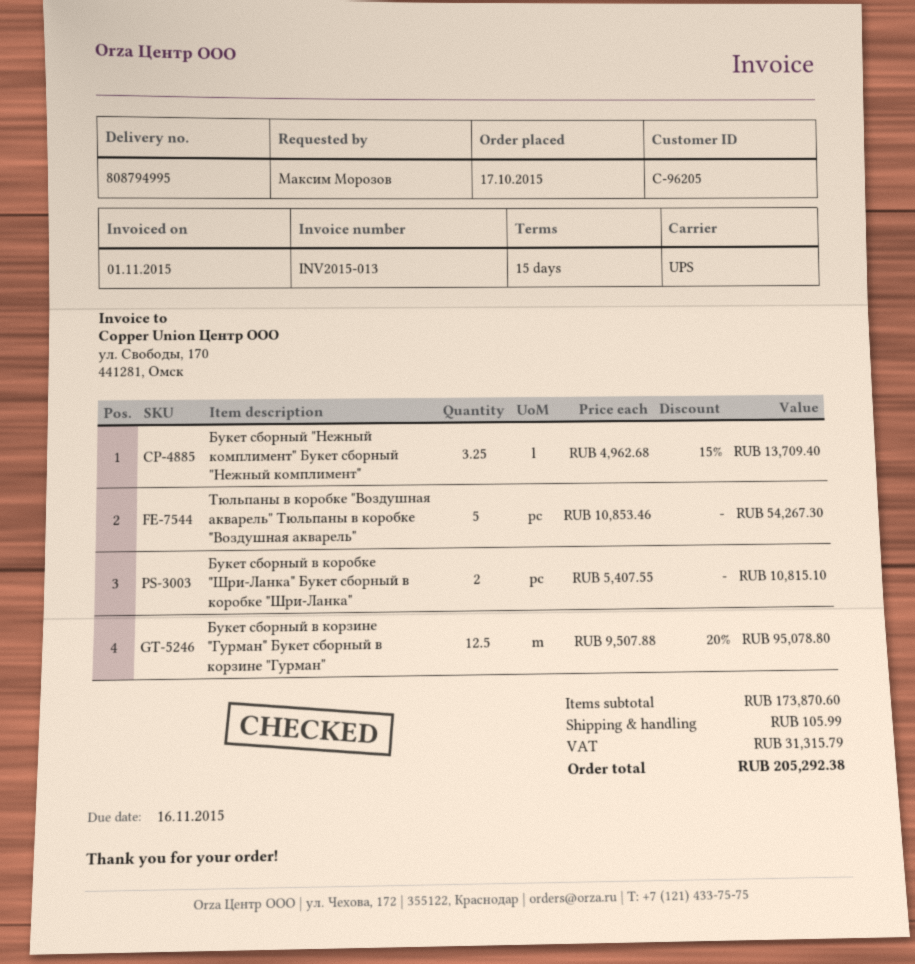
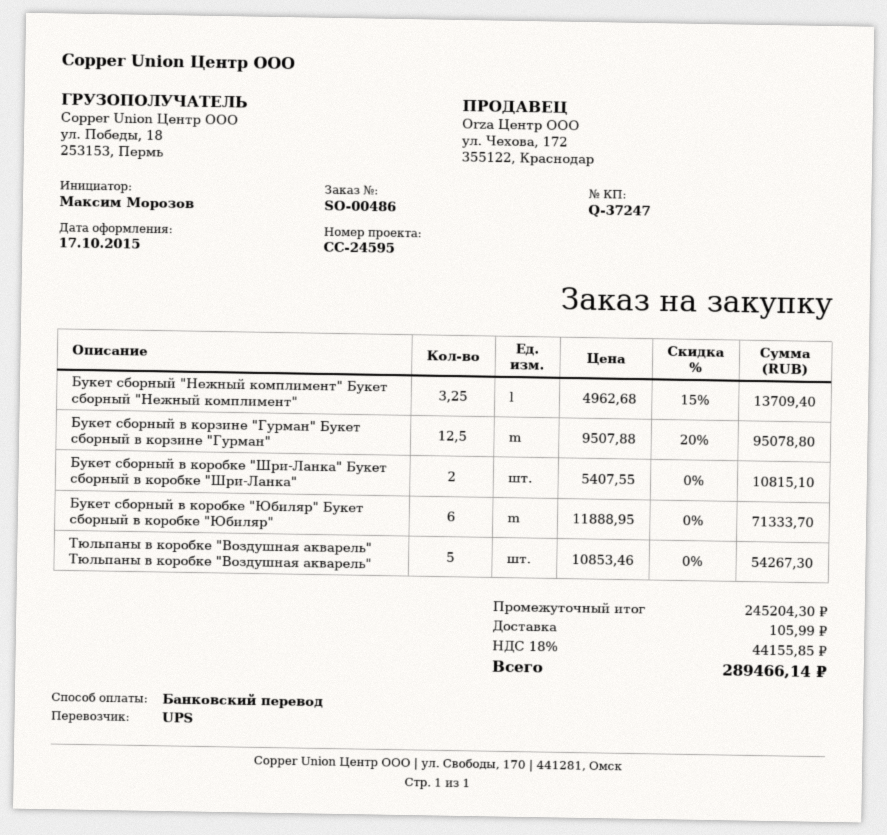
Букет сборный в коробке "Юбиляр" Букет сборный в коробке "Юбиляр": none -> 6 x 11888.95 = 71333.70
subtotal: 173870.60 -> 245204.30
tax: 31315.79 -> 44155.85
total: 205292.38 -> 289466.14

